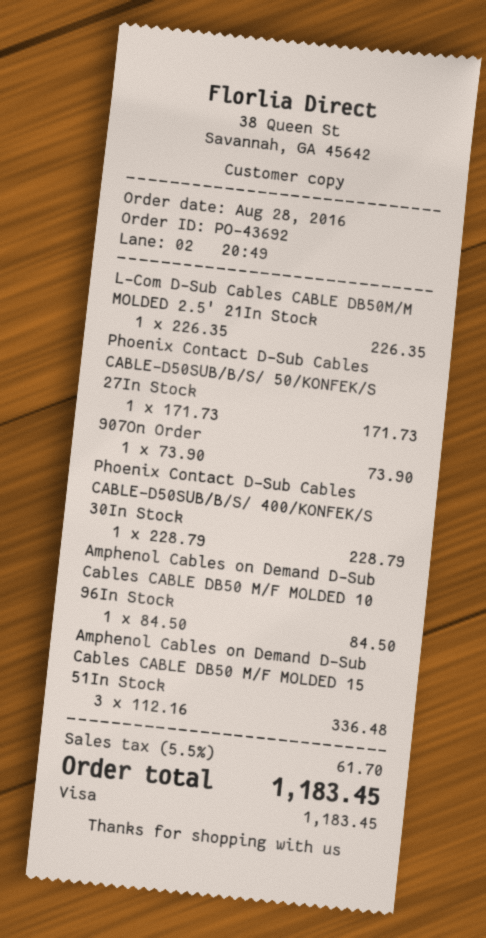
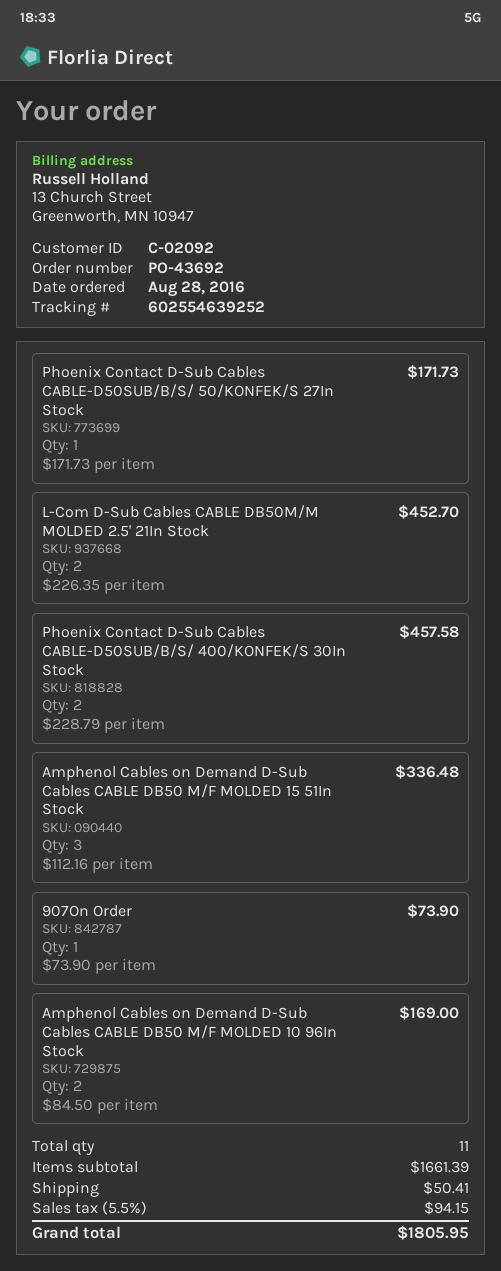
L-Com D-Sub Cables CABLE DB50M/M MOLDED 2.5' 21In Stock: 1 x 226.35 = 226.35 -> 2 x 226.35 = 452.70
Phoenix Contact D-Sub Cables CABLE-D50SUB/B/S/ 400/KONFEK/S 30In Stock: 1 x 228.79 = 228.79 -> 2 x 228.79 = 457.58
Amphenol Cables on Demand D-Sub Cables CABLE DB50 M/F MOLDED 10 96In Stock: 1 x 84.50 = 84.50 -> 2 x 84.50 = 169.00
shipping: none -> 50.41
tax: 5.5% = 61.70 -> 5.5% = 94.15
total: 1183.45 -> 1805.95

